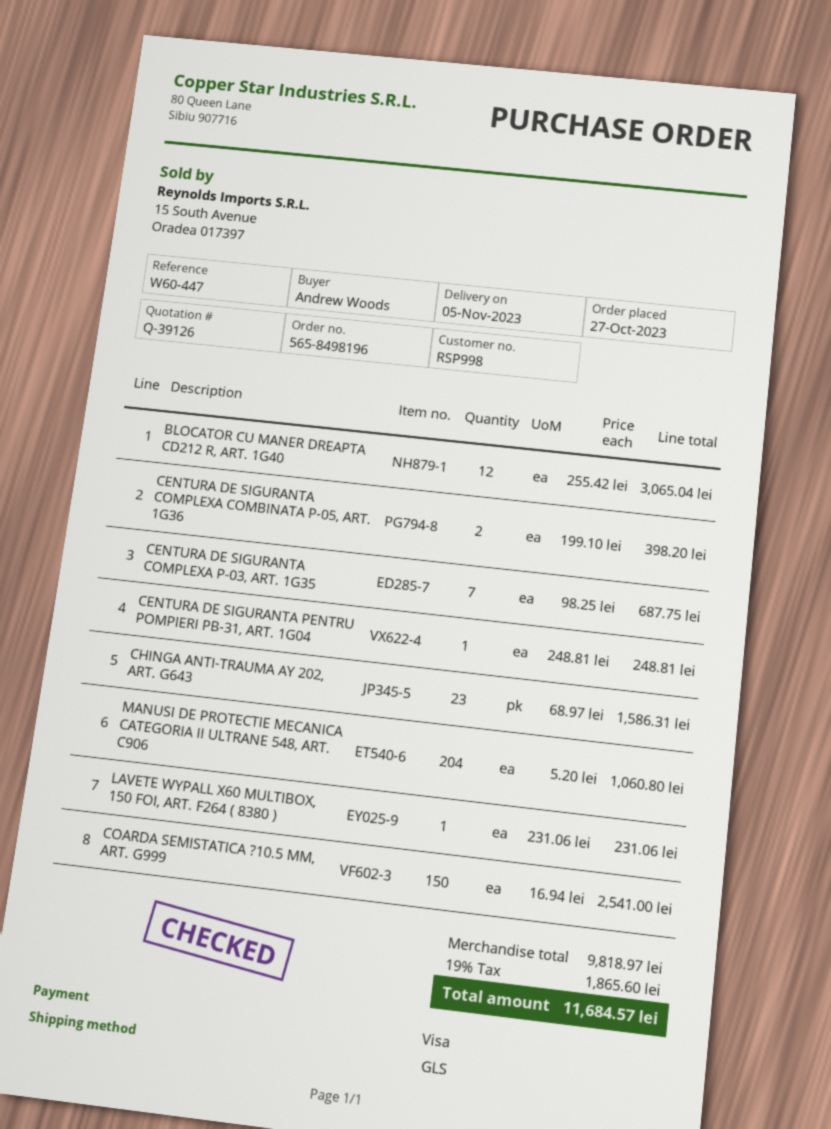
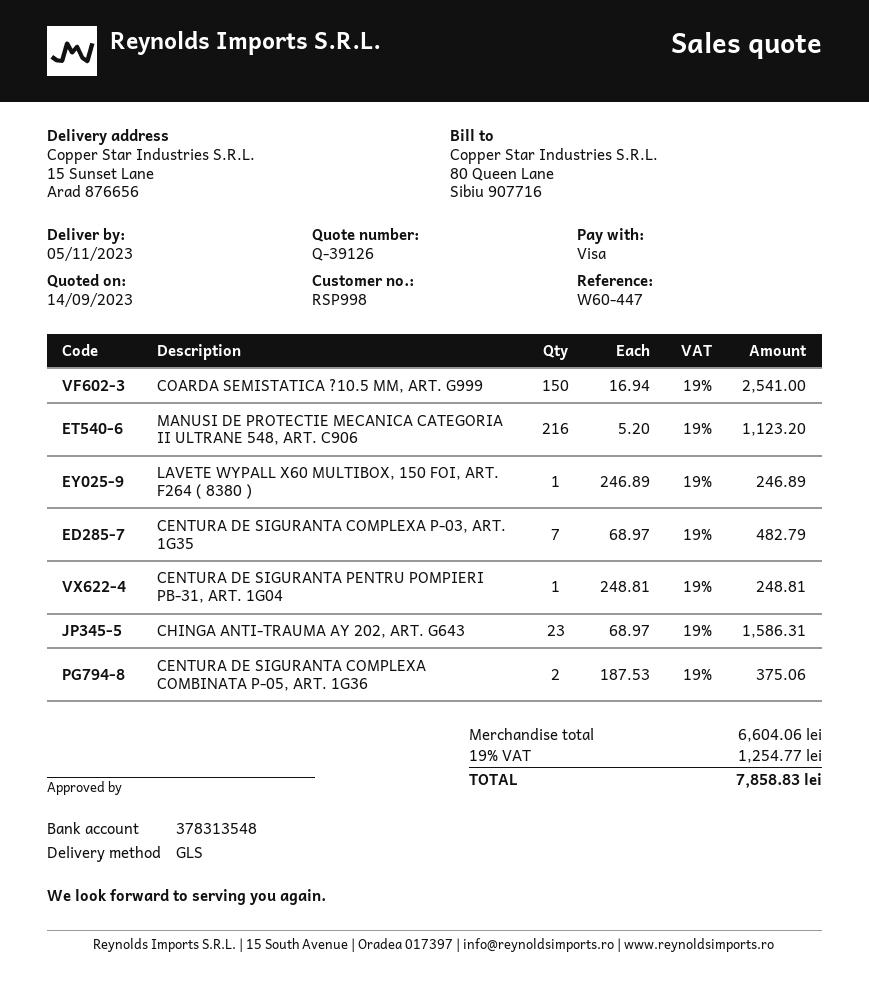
BLOCATOR CU MANER DREAPTA CD212 R, ART. 1G40: 12 x 255.42 = 3065.04 -> none
CENTURA DE SIGURANTA COMPLEXA COMBINATA P-05, ART. 1G36: 2 x 199.10 = 398.20 -> 2 x 187.53 = 375.06
CENTURA DE SIGURANTA COMPLEXA P-03, ART. 1G35: 7 x 98.25 = 687.75 -> 7 x 68.97 = 482.79
MANUSI DE PROTECTIE MECANICA CATEGORIA II ULTRANE 548, ART. C906: 204 x 5.20 = 1060.80 -> 216 x 5.20 = 1123.20
LAVETE WYPALL X60 MULTIBOX, 150 FOI, ART. F264 ( 8380 ): 1 x 231.06 = 231.06 -> 1 x 246.89 = 246.89
subtotal: 9818.97 -> 6604.06
tax: 19% = 1865.60 -> 19% = 1254.77
total: 11684.57 -> 7858.83

